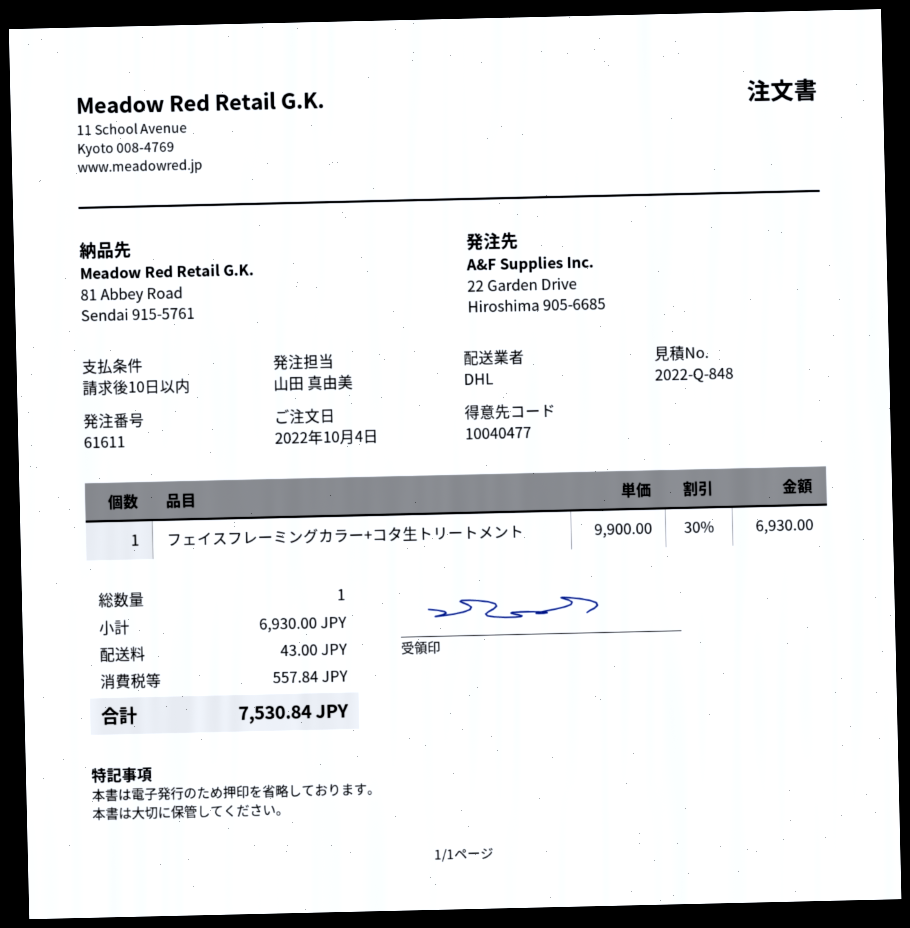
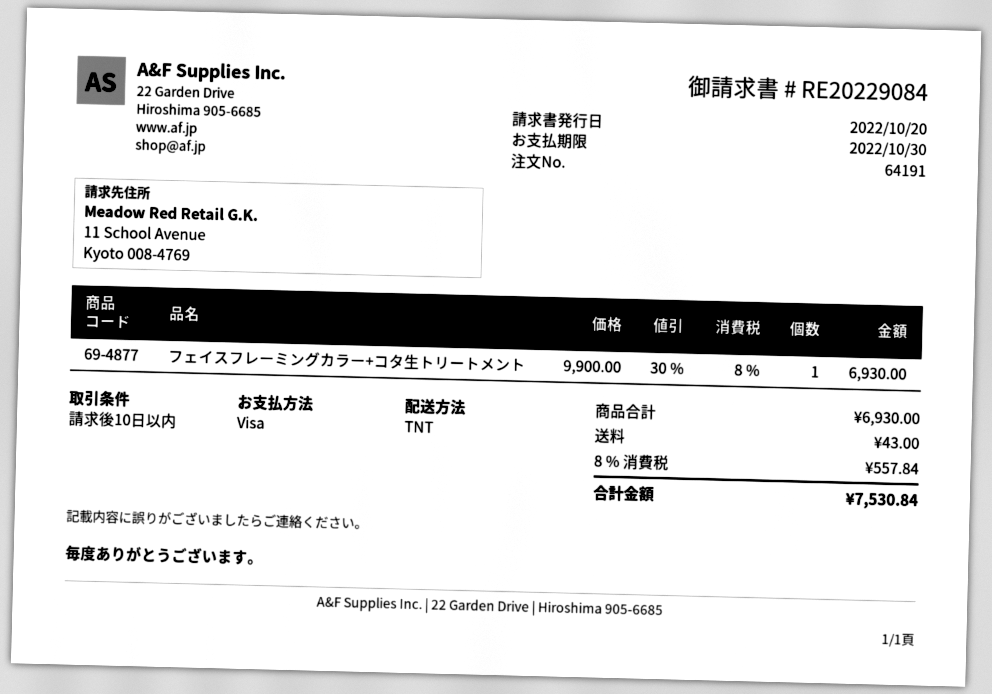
order number: 61611 -> 64191
shipping method: DHL -> TNT

